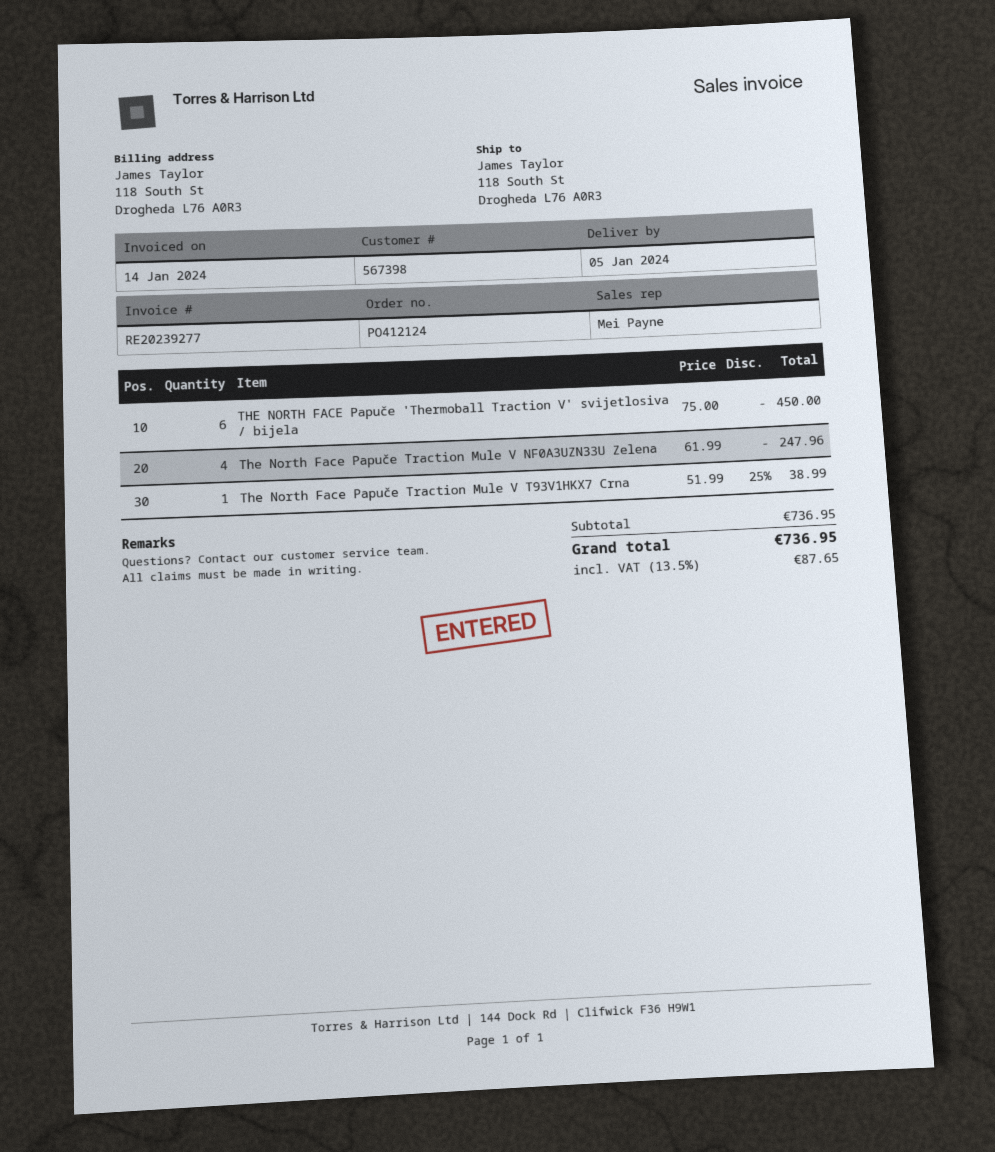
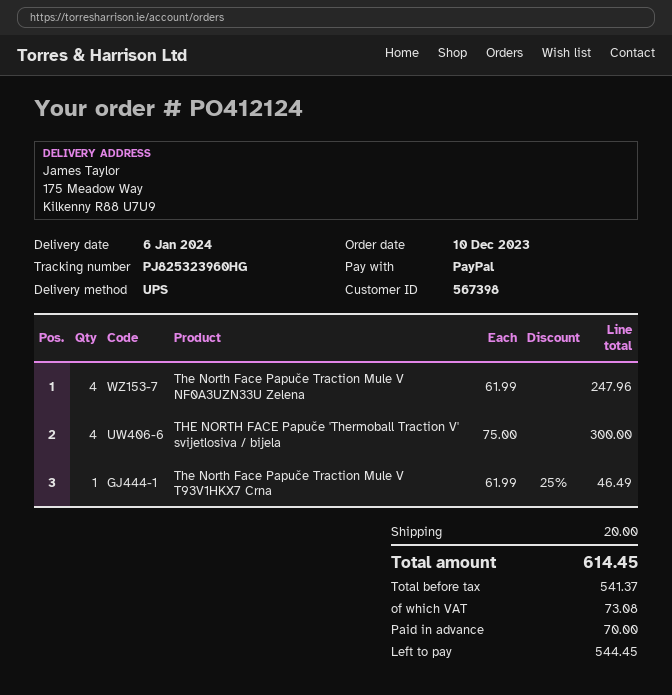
delivery date: 2024-01-05 -> 2024-01-06
ship to: 118 South St, Drogheda L76 A0R3 -> 175 Meadow Way, Kilkenny R88 U7U9
THE NORTH FACE Papuče 'Thermoball Traction V' svijetlosiva / bijela: 6 x 75.00 = 450.00 -> 4 x 75.00 = 300.00
The North Face Papuče Traction Mule V T93V1HKX7 Crna: 1 x 51.99 - 25% = 38.99 -> 1 x 61.99 - 25% = 46.49
shipping: none -> 20.00
tax: 87.65 -> 73.08
total: 736.95 -> 614.45

